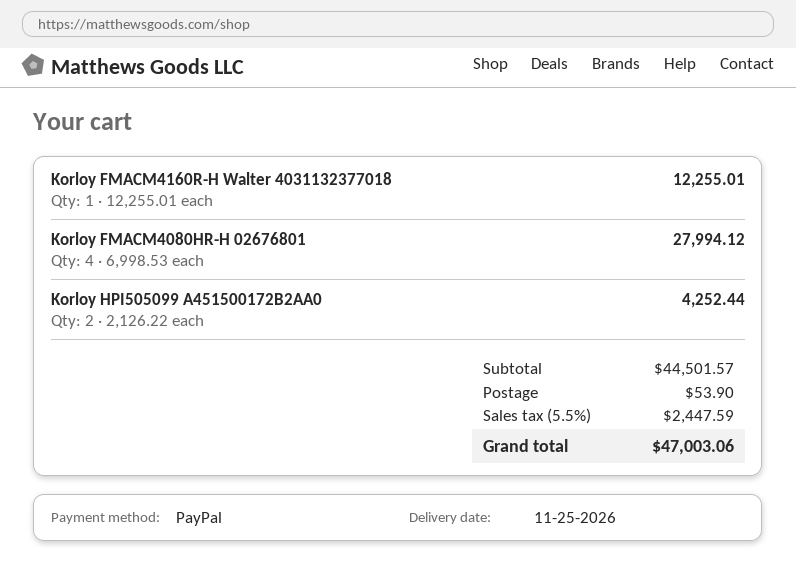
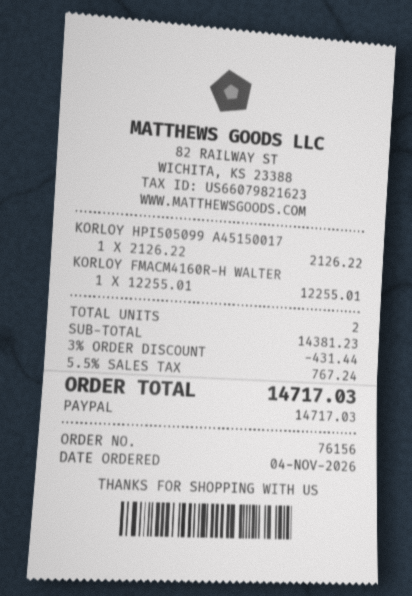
Korloy FMACM4080HR-H 02676801: 4 x 6998.53 = 27994.12 -> none
Korloy HPI505099 A451500172B2AA0: 2 x 2126.22 = 4252.44 -> 1 x 2126.22 = 2126.22
subtotal: 44501.57 -> 14381.23
discount: none -> 3% = 431.44
shipping: 53.90 -> none
tax: 5.5% = 2447.59 -> 5.5% = 767.24
total: 47003.06 -> 14717.03

